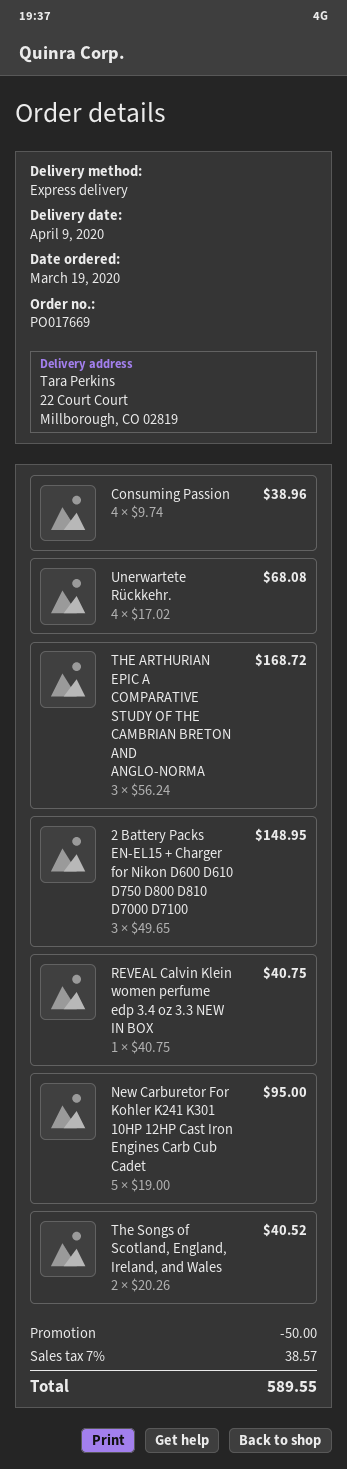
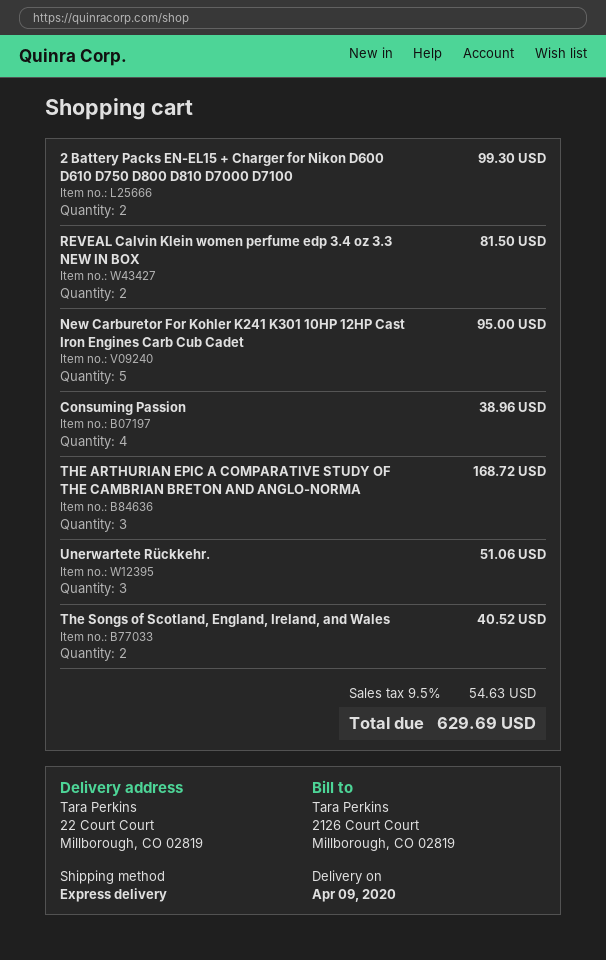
Unerwartete Rückkehr.: 4 for 68.08 -> 3 for 51.06
2 Battery Packs EN-EL15 + Charger for Nikon D600 D610 D750 D800 D810 D7000 D7100: 3 for 148.95 -> 2 for 99.30
REVEAL Calvin Klein women perfume edp 3.4 oz 3.3 NEW IN BOX: 1 for 40.75 -> 2 for 81.50
discount: 50.00 -> none
tax: 7% = 38.57 -> 9.5% = 54.63
total: 589.55 -> 629.69

